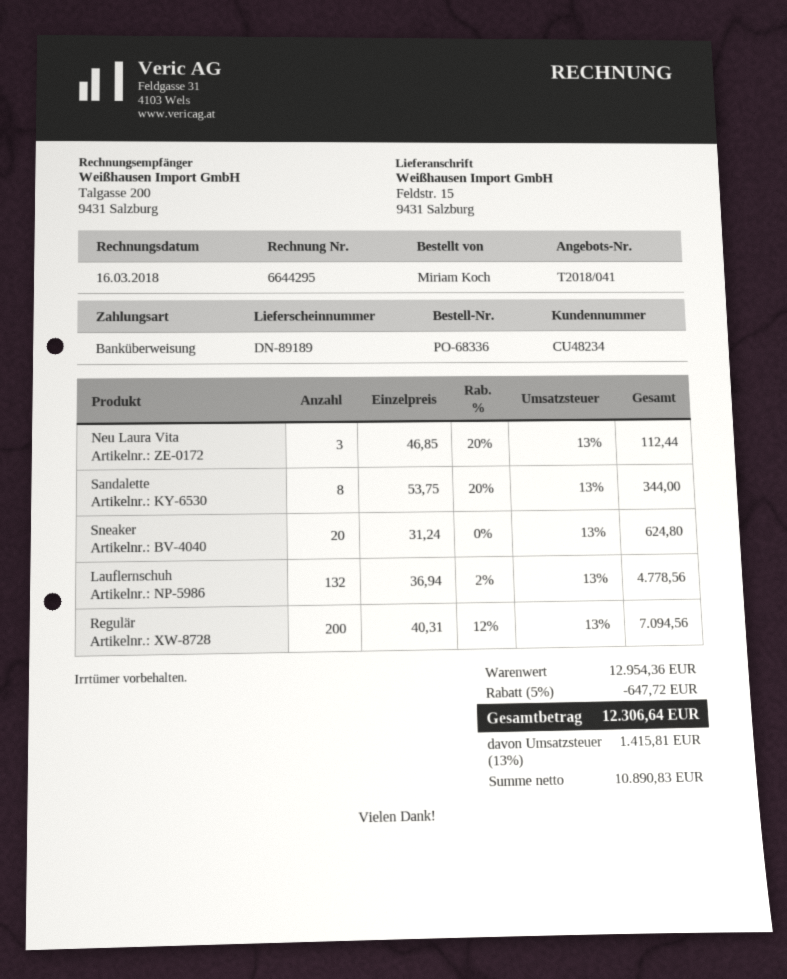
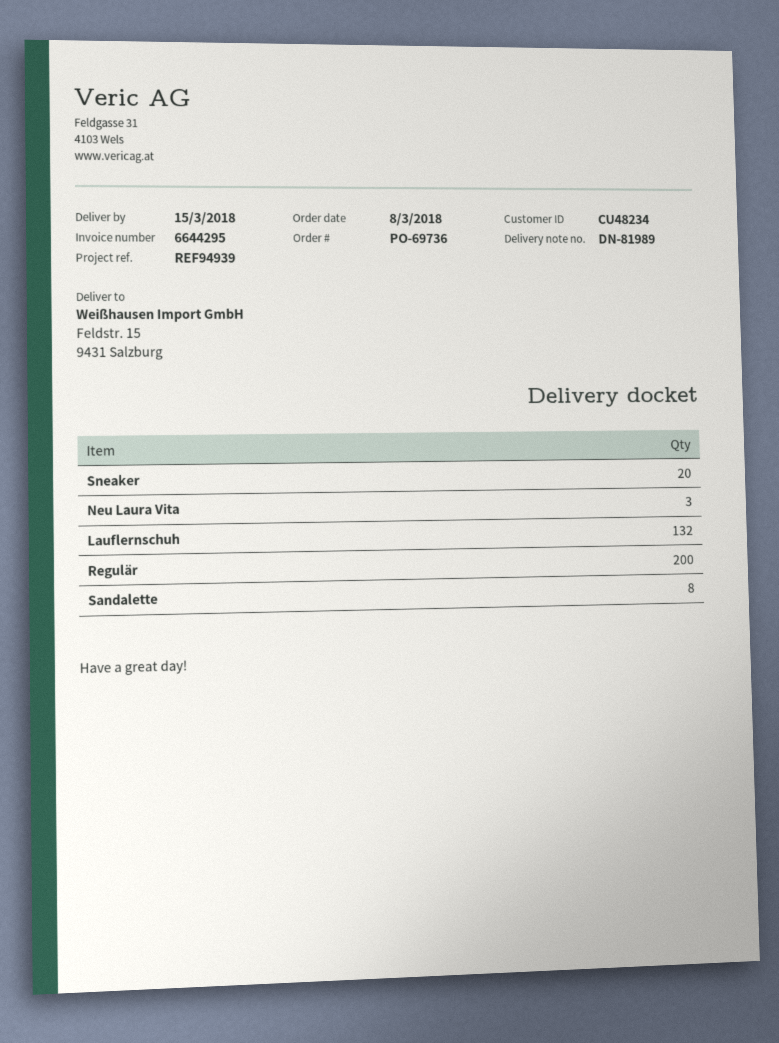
order number: PO-68336 -> PO-69736
delivery note number: DN-89189 -> DN-81989

